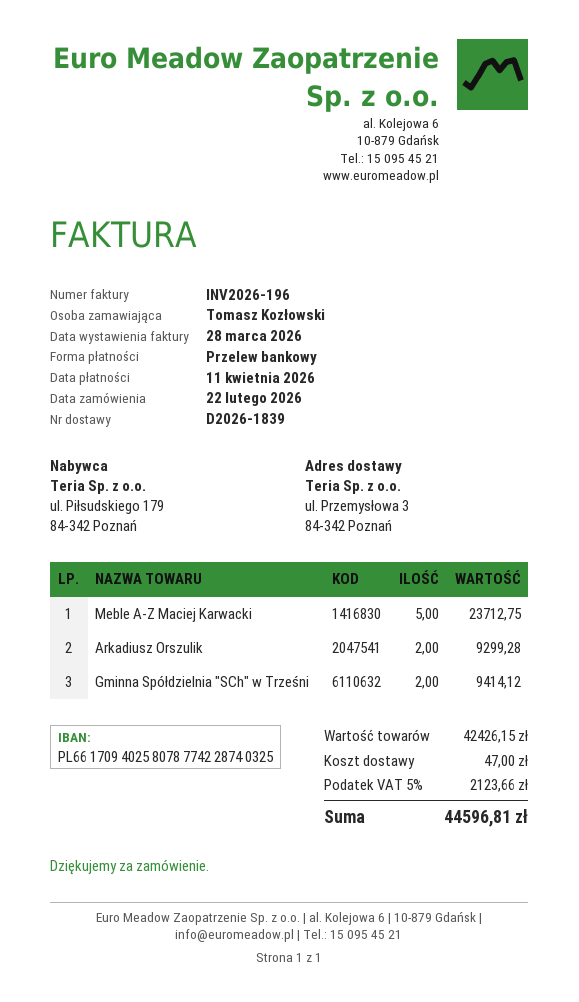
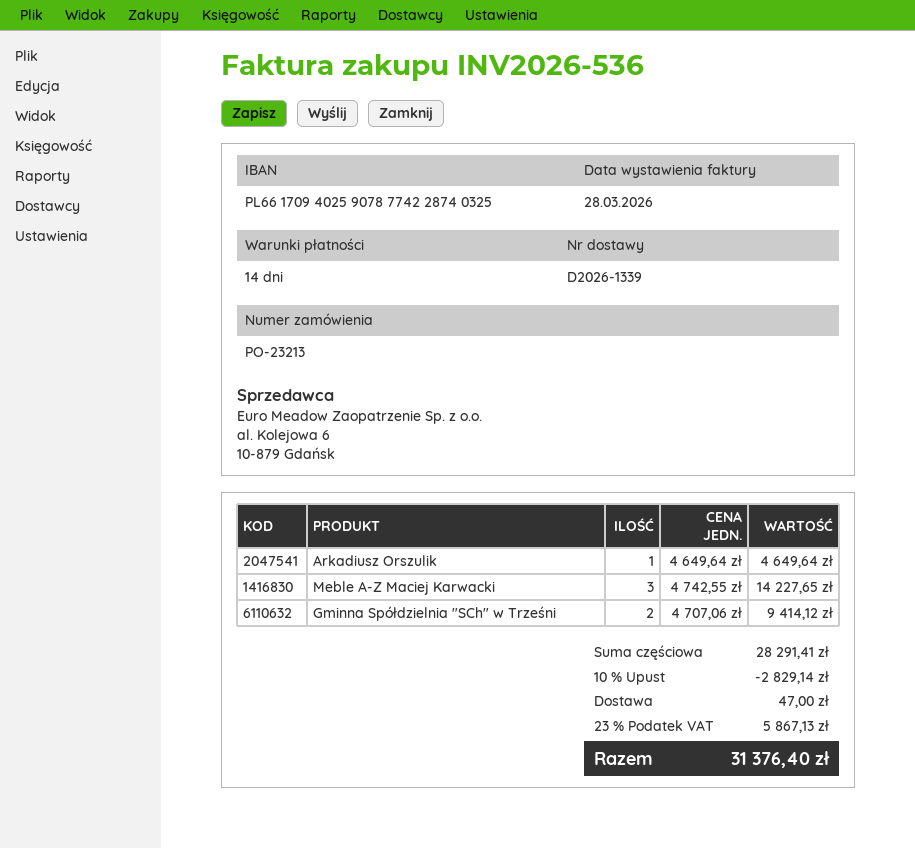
delivery note number: D2026-1839 -> D2026-1339
invoice number: INV2026-196 -> INV2026-536
bank account: PL66170940258078774228740325 -> PL66170940259078774228740325
Meble A-Z Maciej Karwacki: 5 for 23712.75 -> 3 for 14227.65
Arkadiusz Orszulik: 2 for 9299.28 -> 1 for 4649.64
subtotal: 42426.15 -> 28291.41
discount: none -> 10% = 2829.14
tax: 5% = 2123.66 -> 23% = 5867.13
total: 44596.81 -> 31376.40

